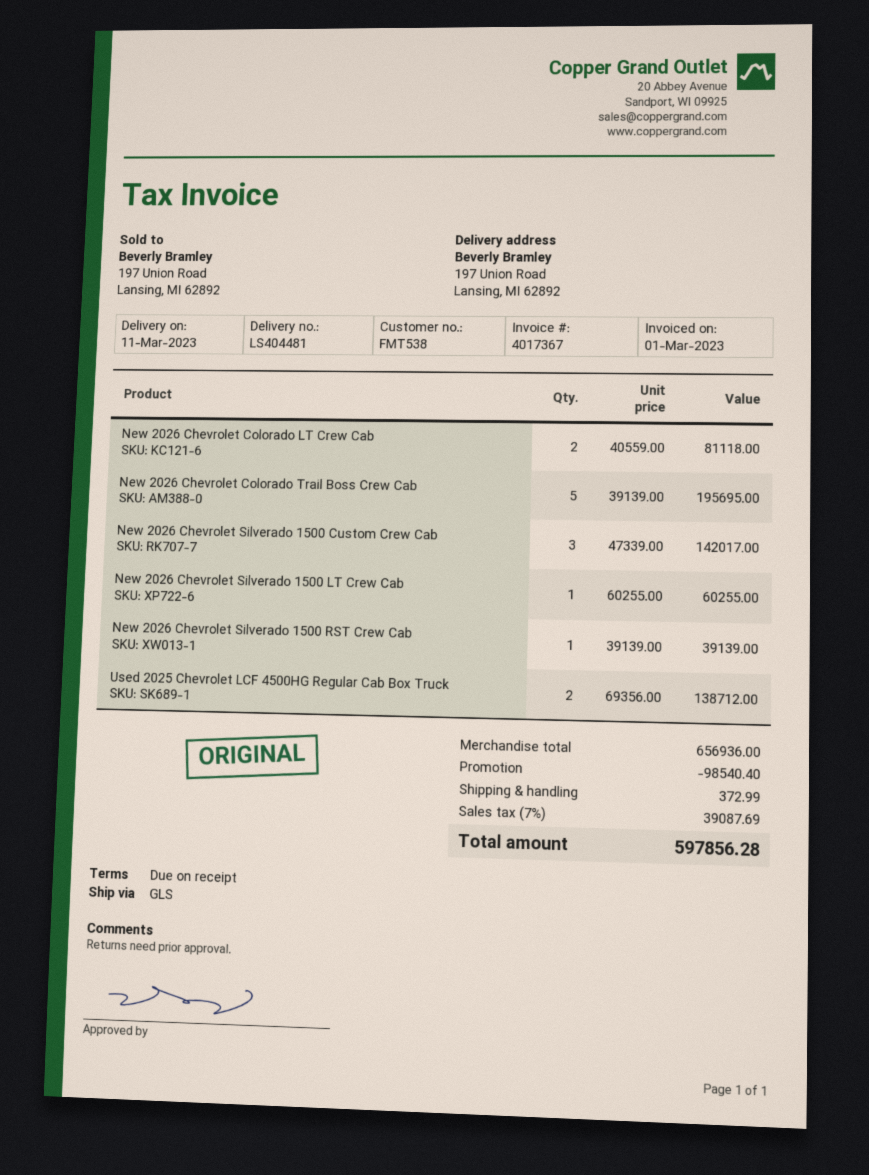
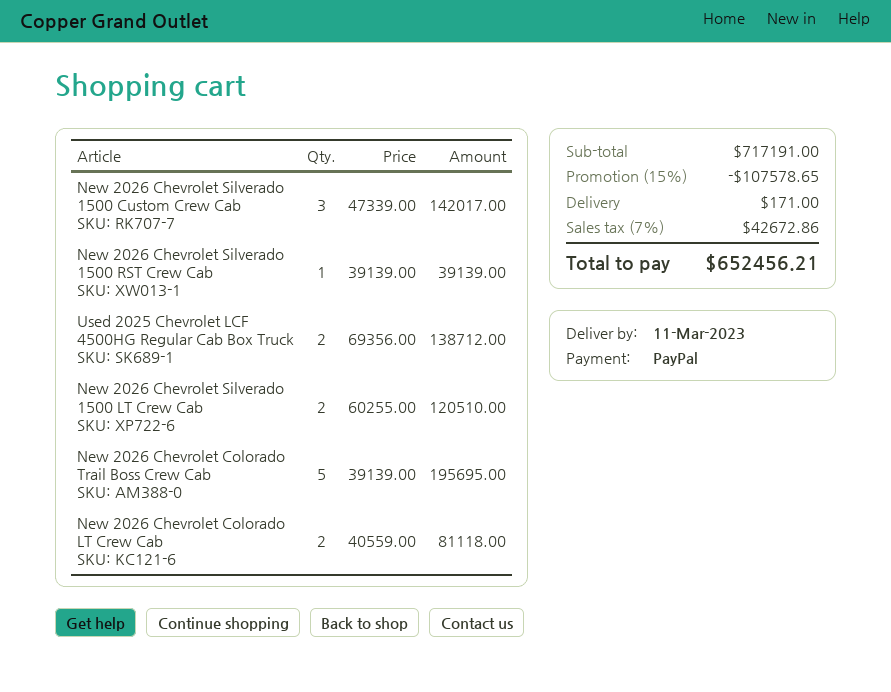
New 2026 Chevrolet Silverado 1500 LT Crew Cab: 1 x 60255.00 = 60255.00 -> 2 x 60255.00 = 120510.00
subtotal: 656936.00 -> 717191.00
discount: 98540.40 -> 107578.65
shipping: 372.99 -> 171.00
tax: 7% = 39087.69 -> 7% = 42672.86
total: 597856.28 -> 652456.21

